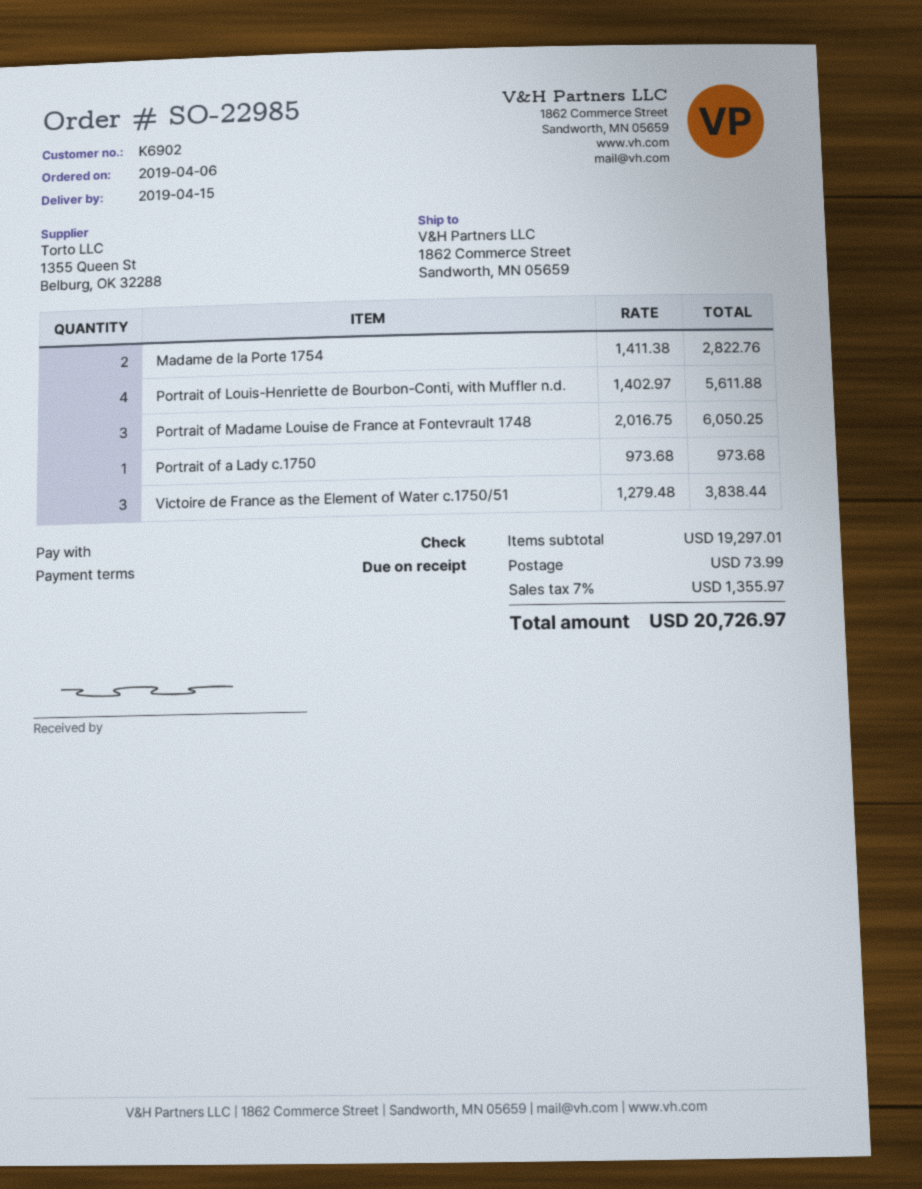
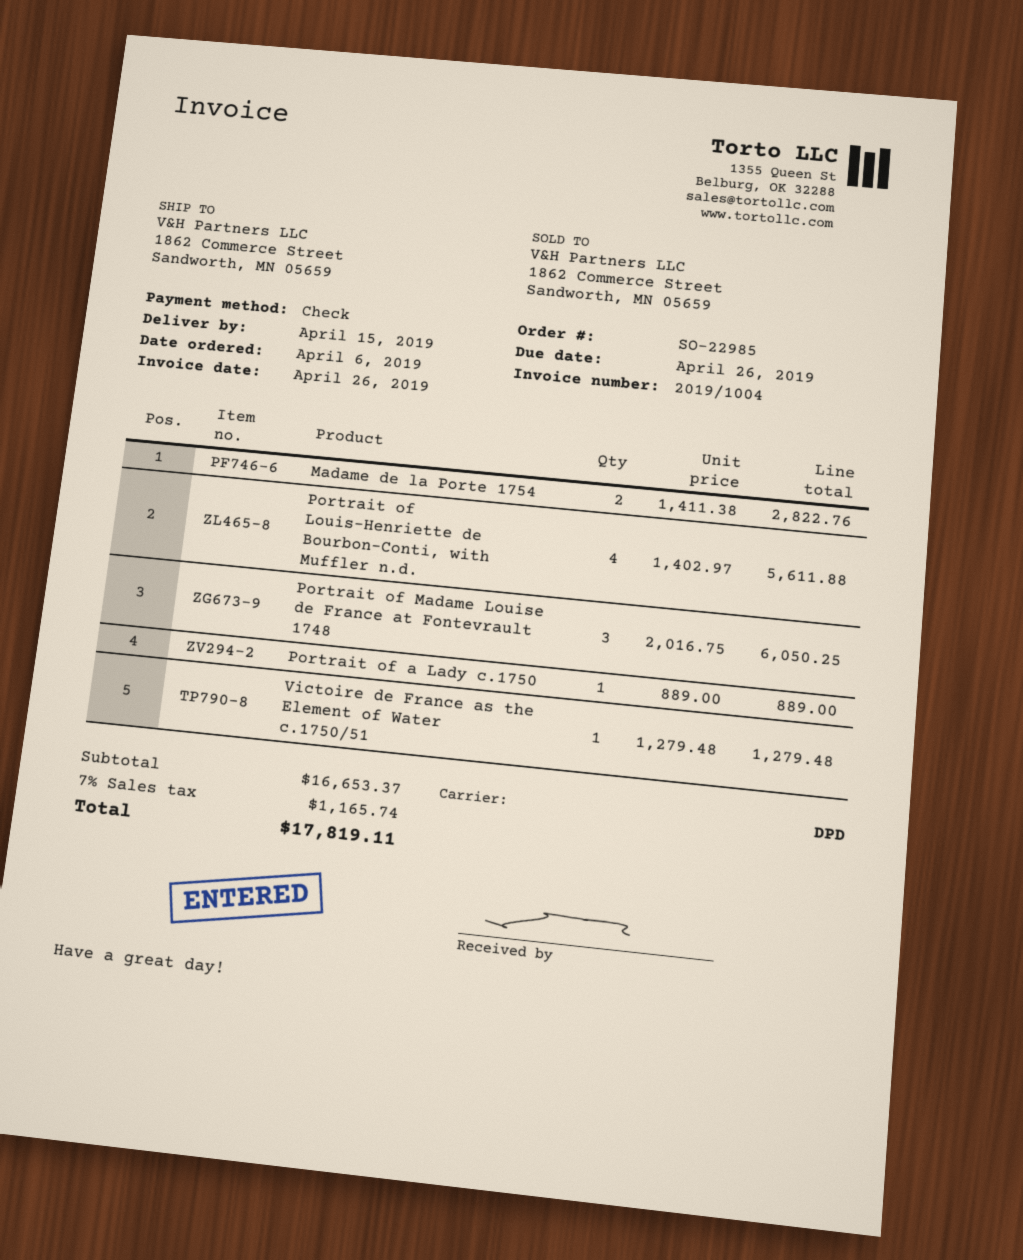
Portrait of a Lady c.1750: 1 x 973.68 = 973.68 -> 1 x 889.00 = 889.00
Victoire de France as the Element of Water c.1750/51: 3 x 1279.48 = 3838.44 -> 1 x 1279.48 = 1279.48
subtotal: 19297.01 -> 16653.37
shipping: 73.99 -> none
tax: 7% = 1355.97 -> 7% = 1165.74
total: 20726.97 -> 17819.11

